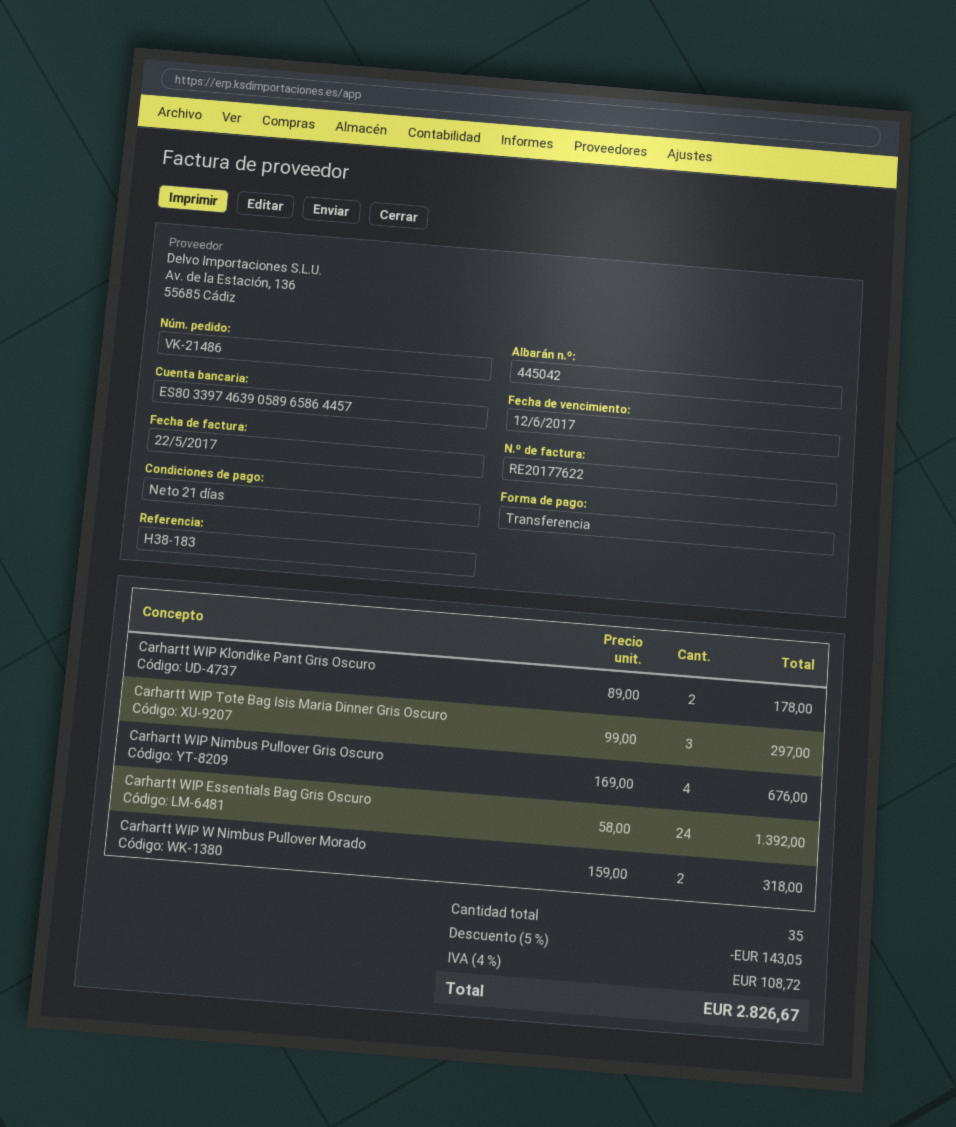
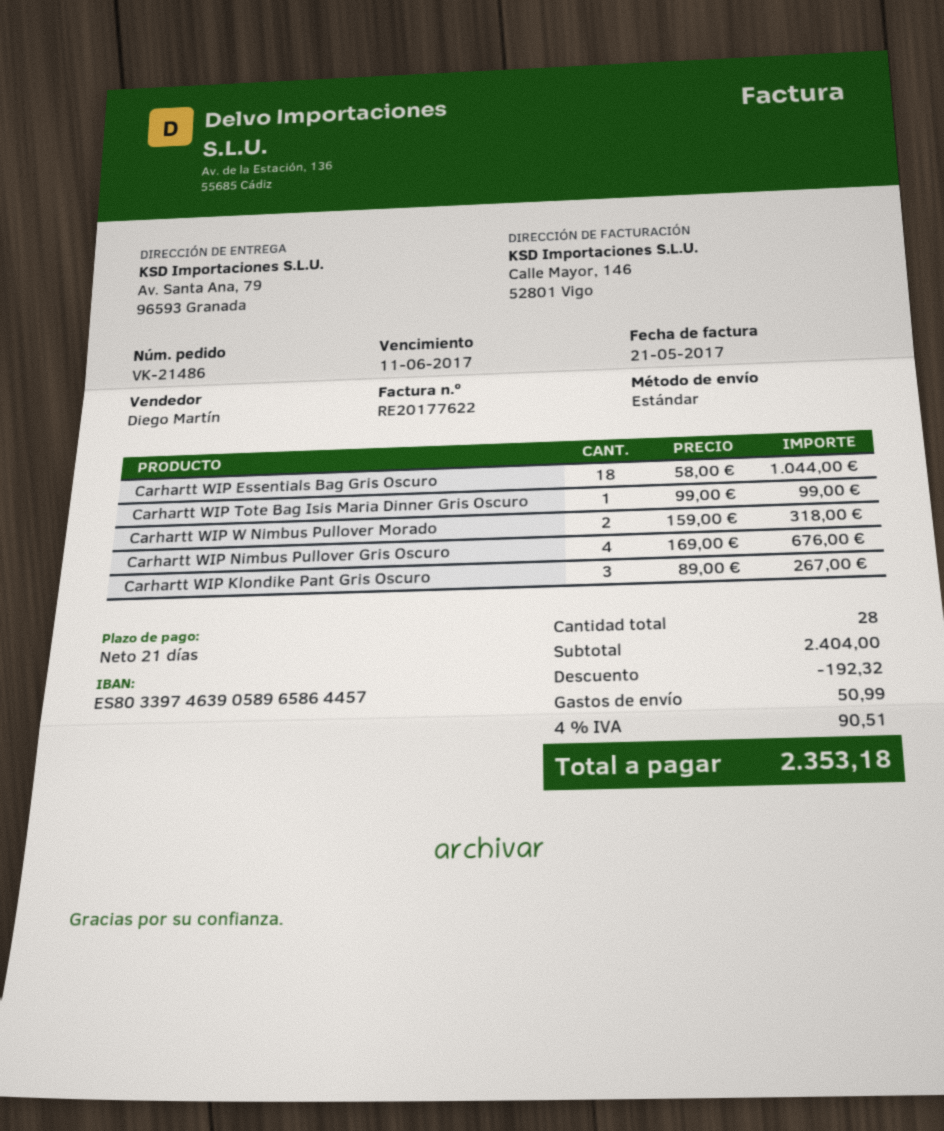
invoice date: 2017-05-22 -> 2017-05-21
due date: 2017-06-12 -> 2017-06-11
Carhartt WIP Klondike Pant Gris Oscuro: 2 x 89.00 = 178.00 -> 3 x 89.00 = 267.00
Carhartt WIP Tote Bag Isis Maria Dinner Gris Oscuro: 3 x 99.00 = 297.00 -> 1 x 99.00 = 99.00
Carhartt WIP Essentials Bag Gris Oscuro: 24 x 58.00 = 1392.00 -> 18 x 58.00 = 1044.00
total quantity: 35 -> 28
discount: 143.05 -> 192.32
shipping: none -> 50.99
tax: 4% = 108.72 -> 4% = 90.51
total: 2826.67 -> 2353.18

